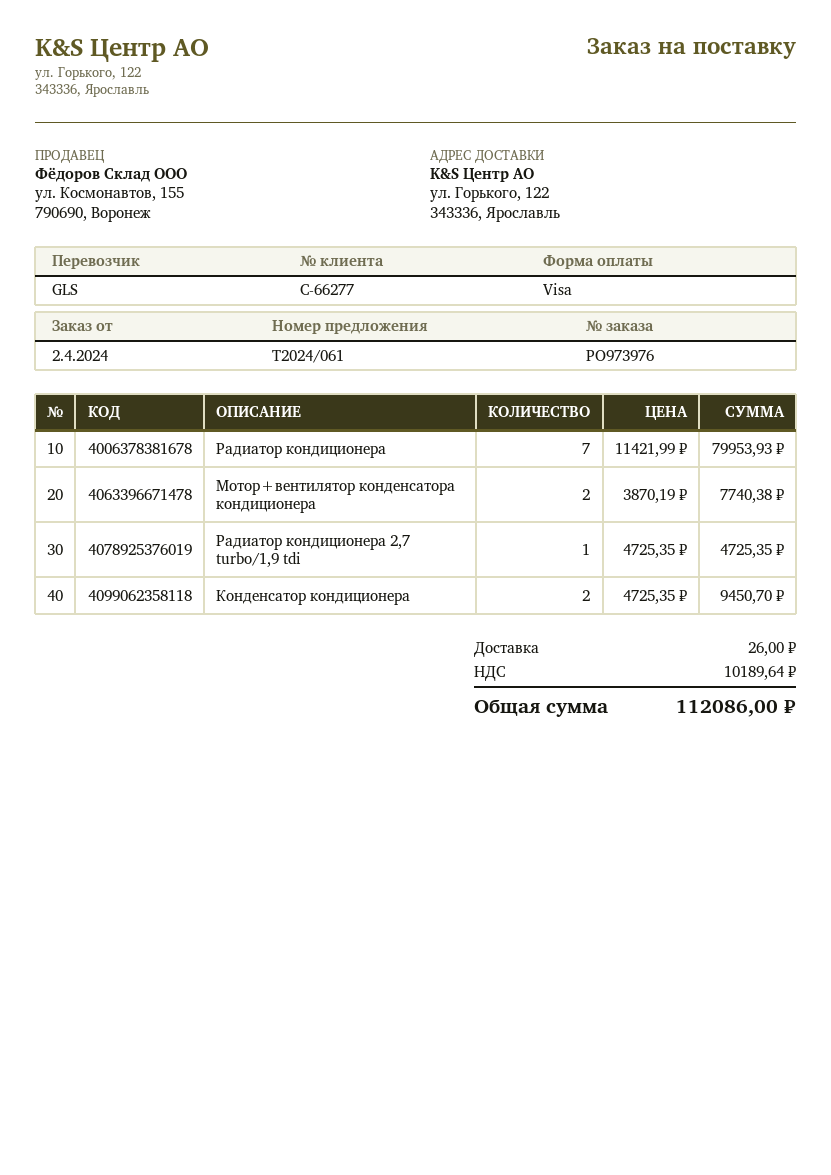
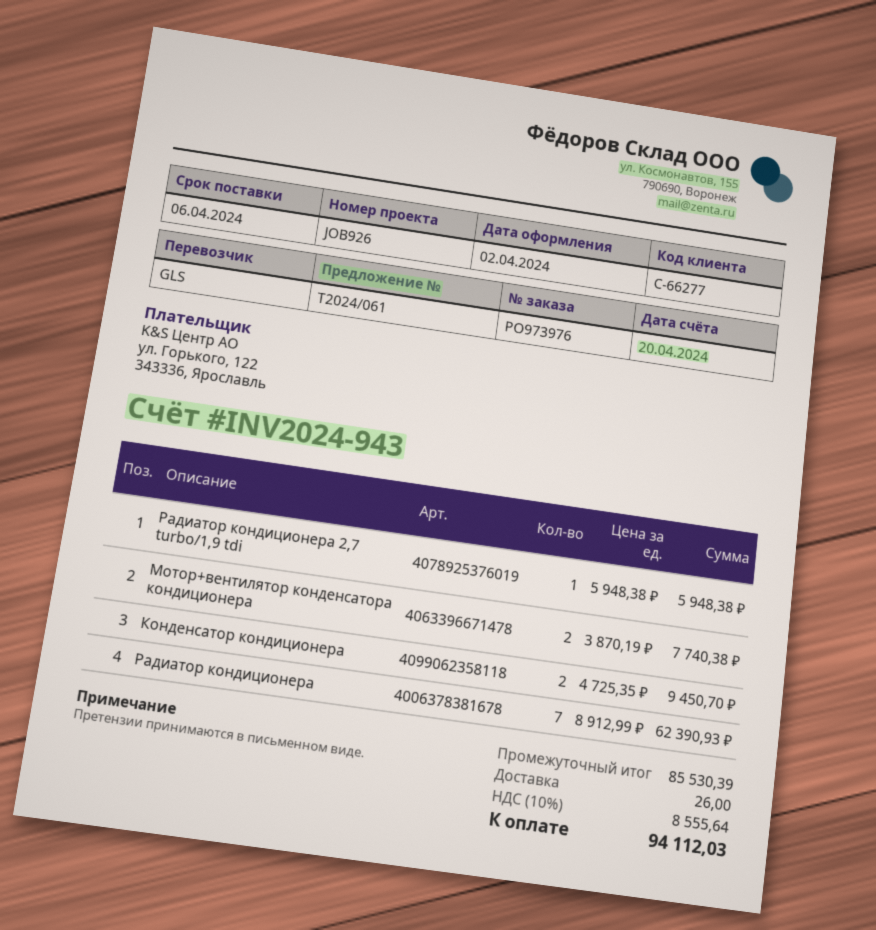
Радиатор кондиционера: 7 x 11421.99 = 79953.93 -> 7 x 8912.99 = 62390.93
Радиатор кондиционера 2,7 turbo/1,9 tdi: 1 x 4725.35 = 4725.35 -> 1 x 5948.38 = 5948.38
tax: 10189.64 -> 8555.64
total: 112086.00 -> 94112.03

